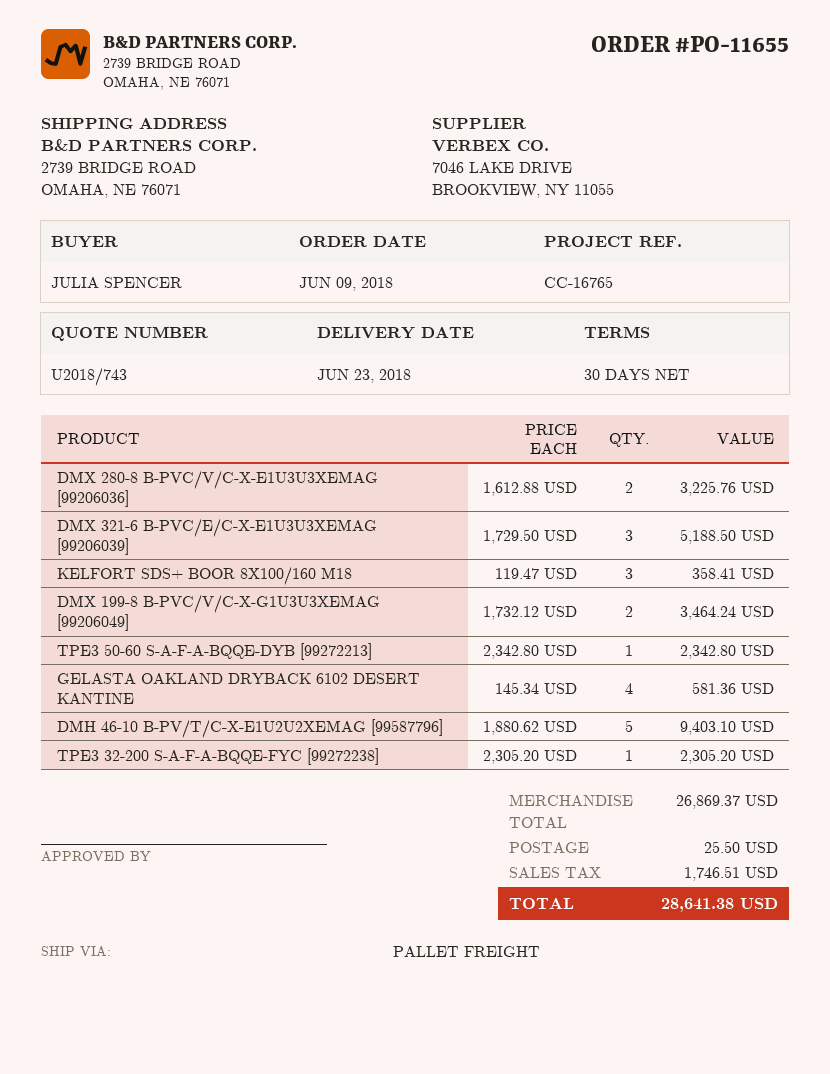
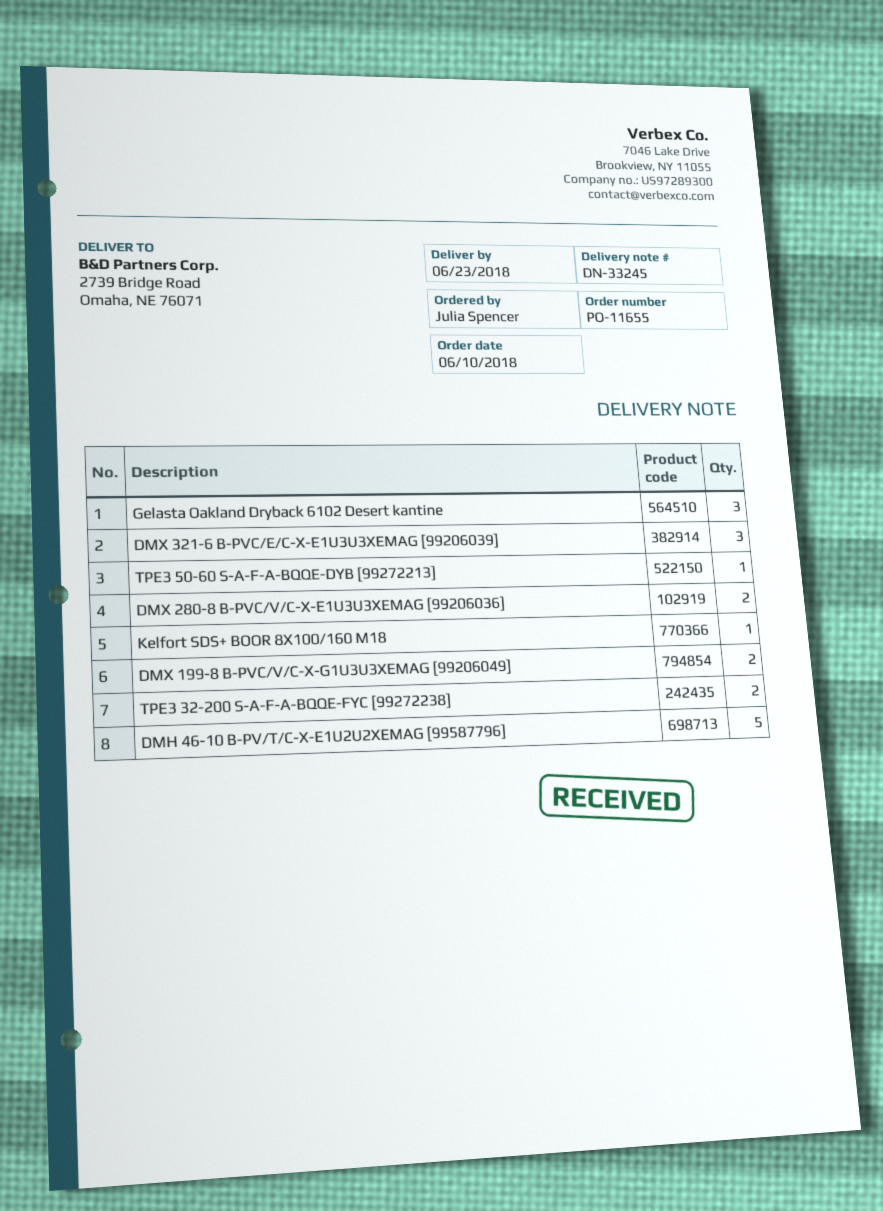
order date: 2018-06-09 -> 2018-06-10
KELFORT SDS+ BOOR 8X100/160 M18: 3 -> 1
GELASTA OAKLAND DRYBACK 6102 DESERT KANTINE: 4 -> 3
TPE3 32-200 S-A-F-A-BQQE-FYC [99272238]: 1 -> 2

